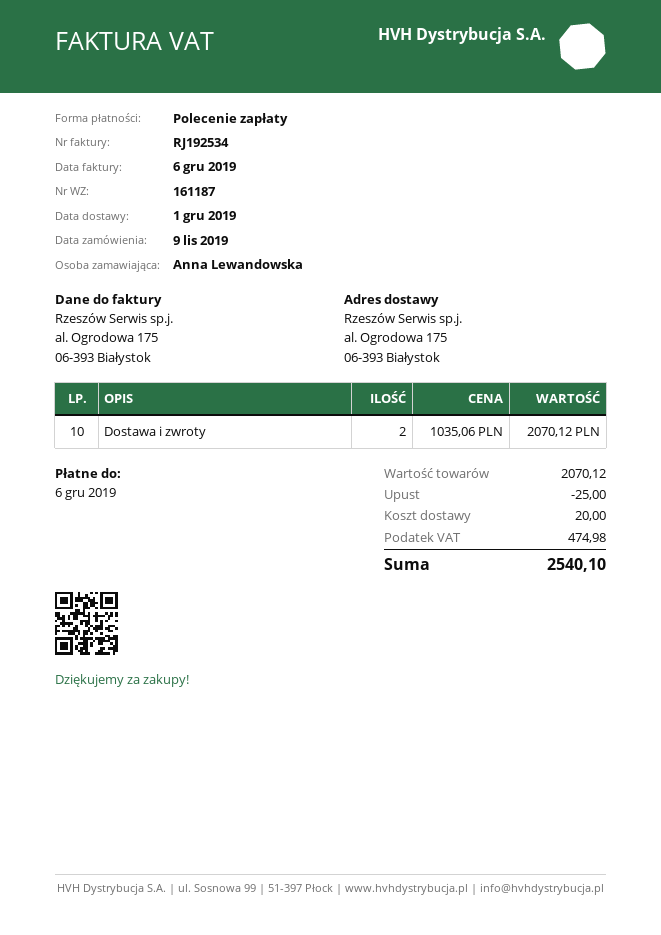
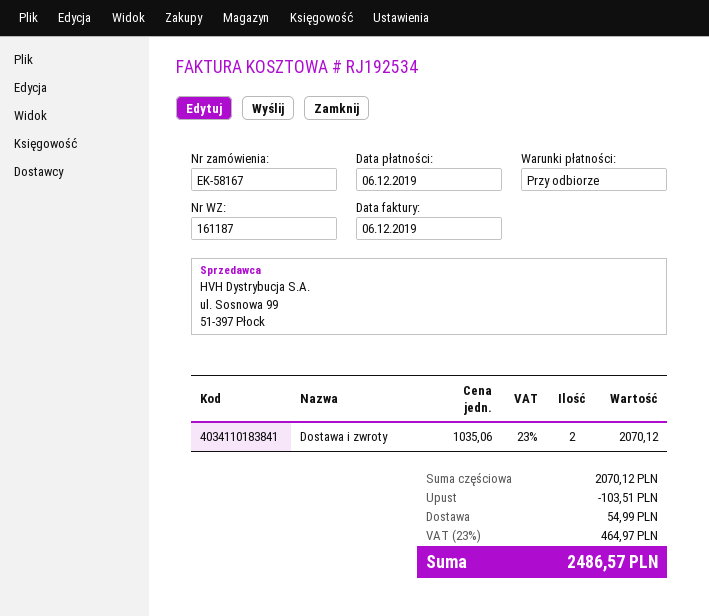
discount: 25.00 -> 103.51
shipping: 20.00 -> 54.99
tax: 474.98 -> 464.97
total: 2540.10 -> 2486.57

